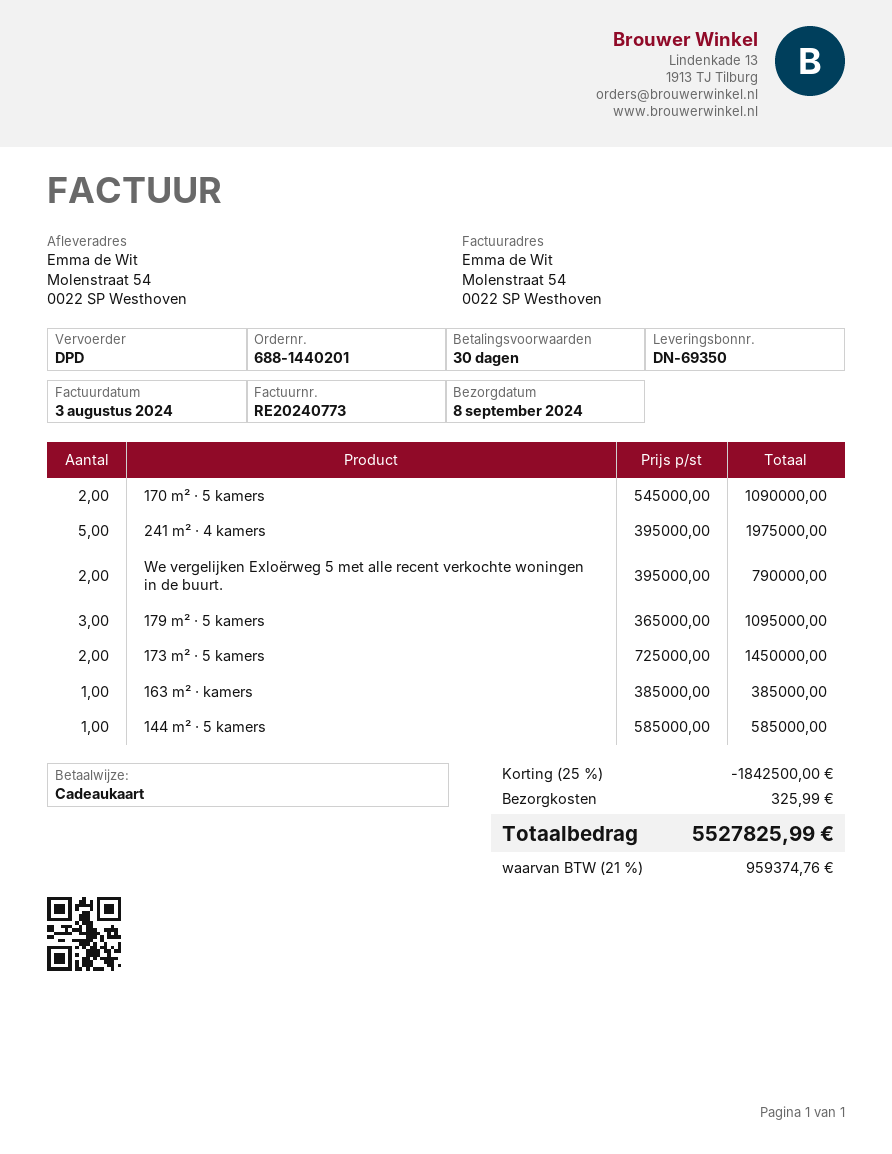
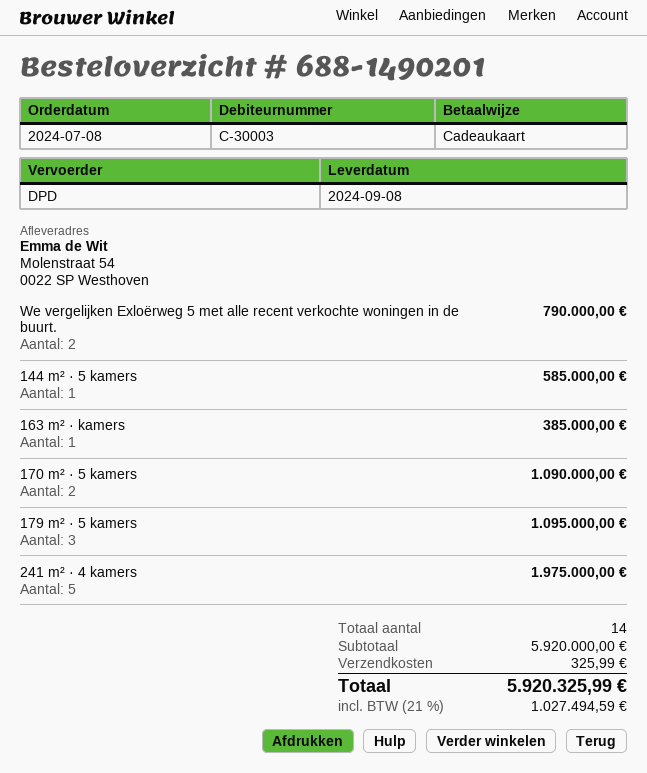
order number: 688-1440201 -> 688-1490201
173 m² · 5 kamers: 2 for 1450000.00 -> none
discount: 25% = 1842500.00 -> none
tax: 21% = 959374.76 -> 21% = 1027494.59
total: 5527825.99 -> 5920325.99

